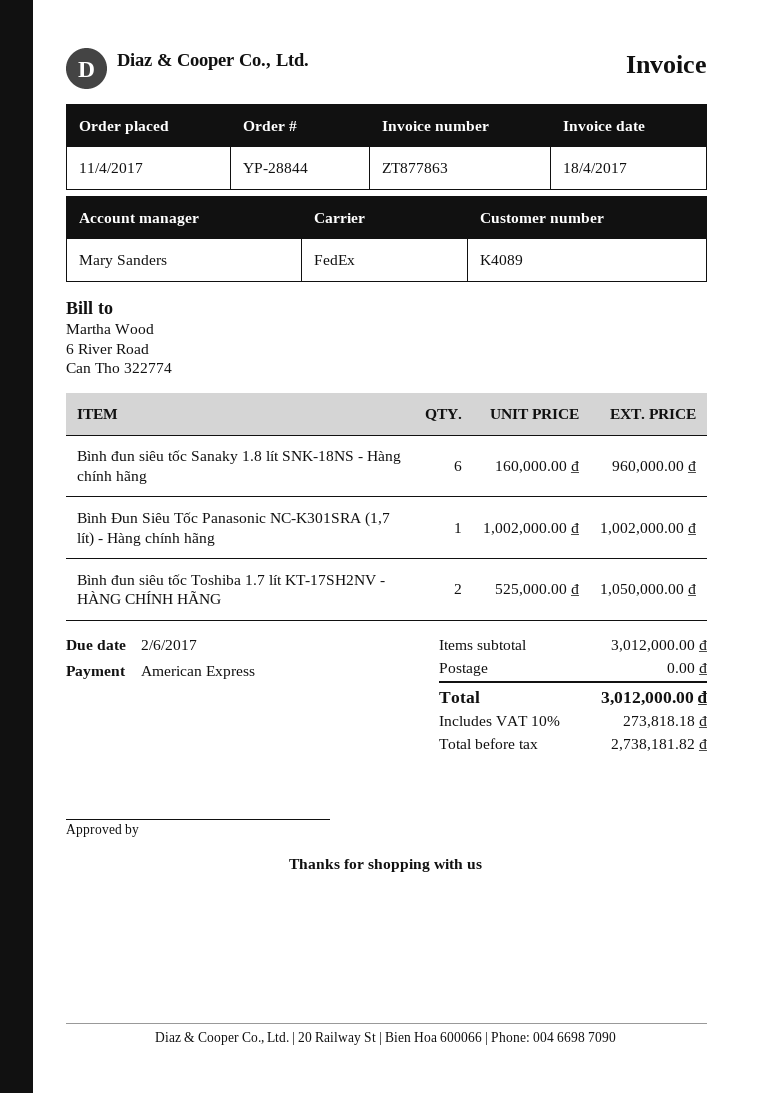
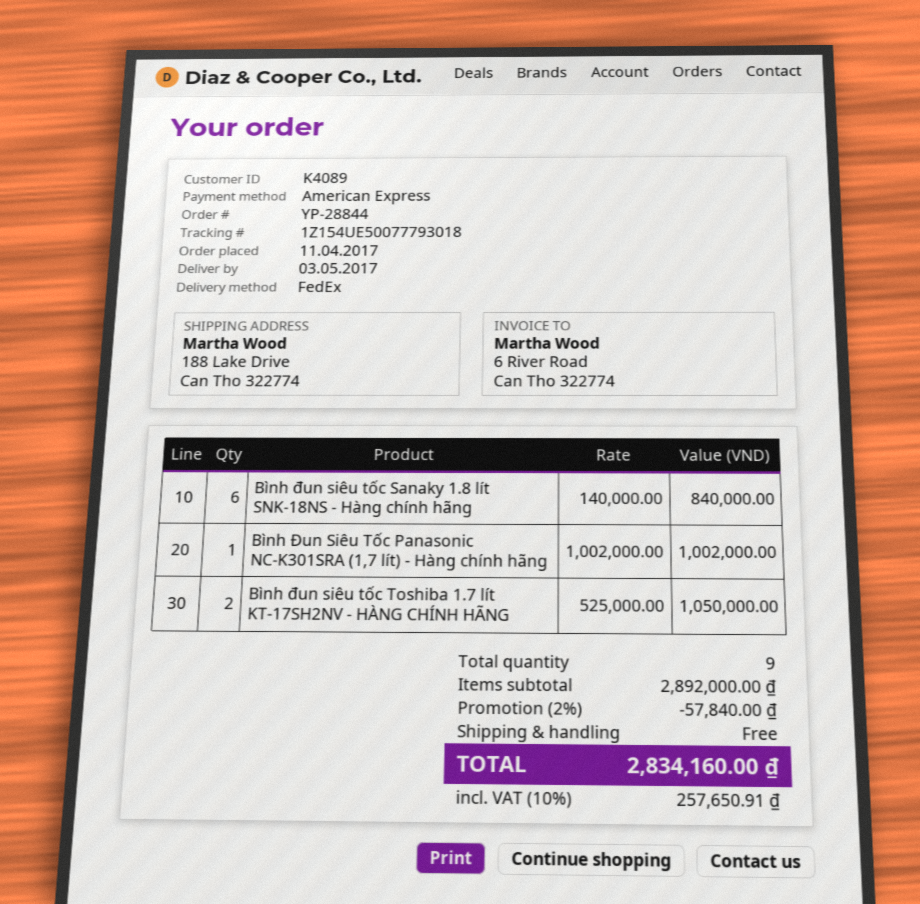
Bình đun siêu tốc Sanaky 1.8 lít SNK-18NS - Hàng chính hãng: 6 x 160000.00 = 960000.00 -> 6 x 140000.00 = 840000.00
subtotal: 3012000.00 -> 2892000.00
discount: none -> 2% = 57840.00
tax: 10% = 273818.18 -> 10% = 257650.91
total: 3012000.00 -> 2834160.00

